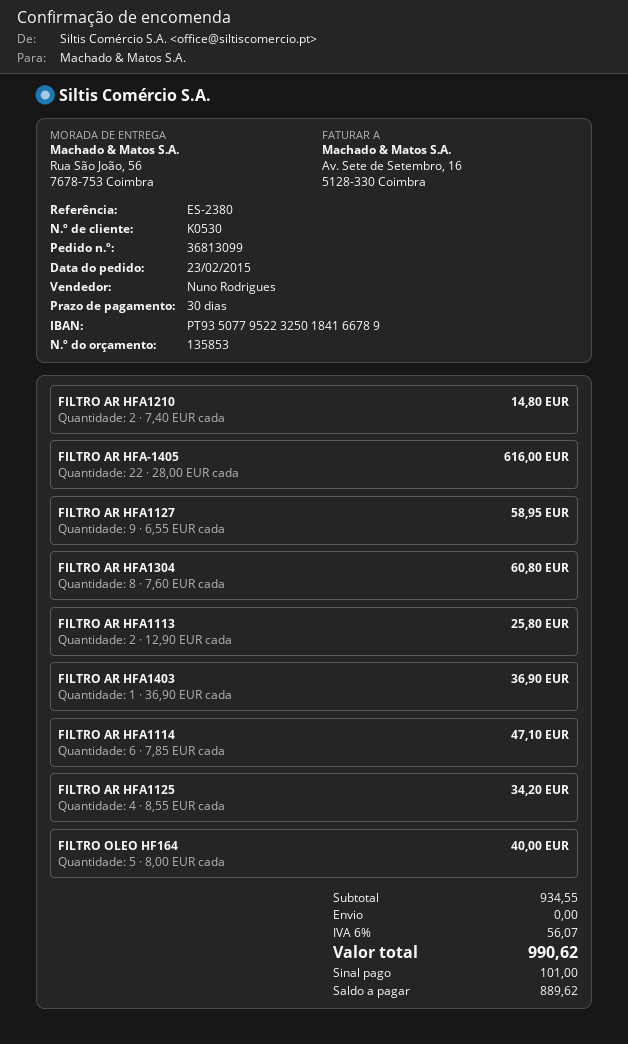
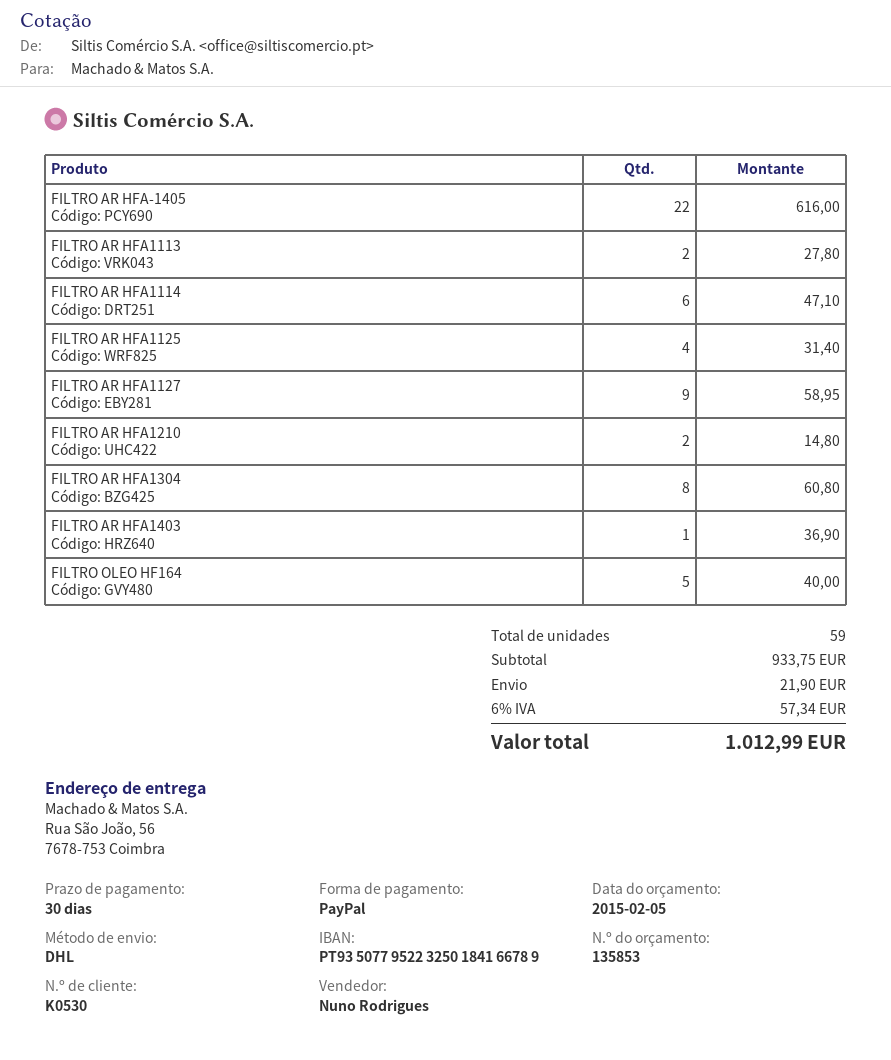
FILTRO AR HFA1113: 2 for 25.80 -> 2 for 27.80
FILTRO AR HFA1125: 4 for 34.20 -> 4 for 31.40
subtotal: 934.55 -> 933.75
shipping: 0.00 -> 21.90
tax: 6% = 56.07 -> 6% = 57.34
total: 990.62 -> 1012.99

